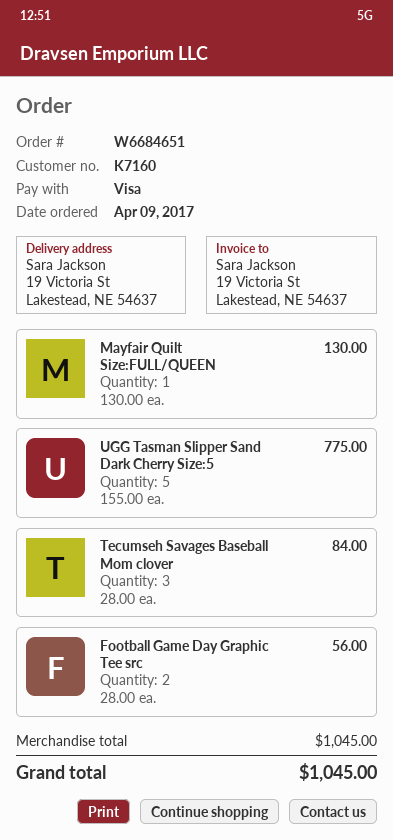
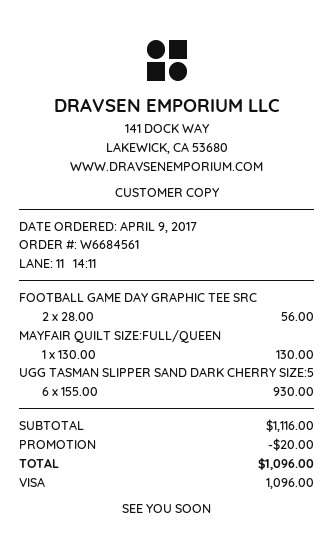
order number: W6684651 -> W6684561
UGG Tasman Slipper Sand Dark Cherry Size:5: 5 x 155.00 = 775.00 -> 6 x 155.00 = 930.00
Tecumseh Savages Baseball Mom clover: 3 x 28.00 = 84.00 -> none
subtotal: 1045.00 -> 1116.00
discount: none -> 20.00
total: 1045.00 -> 1096.00

